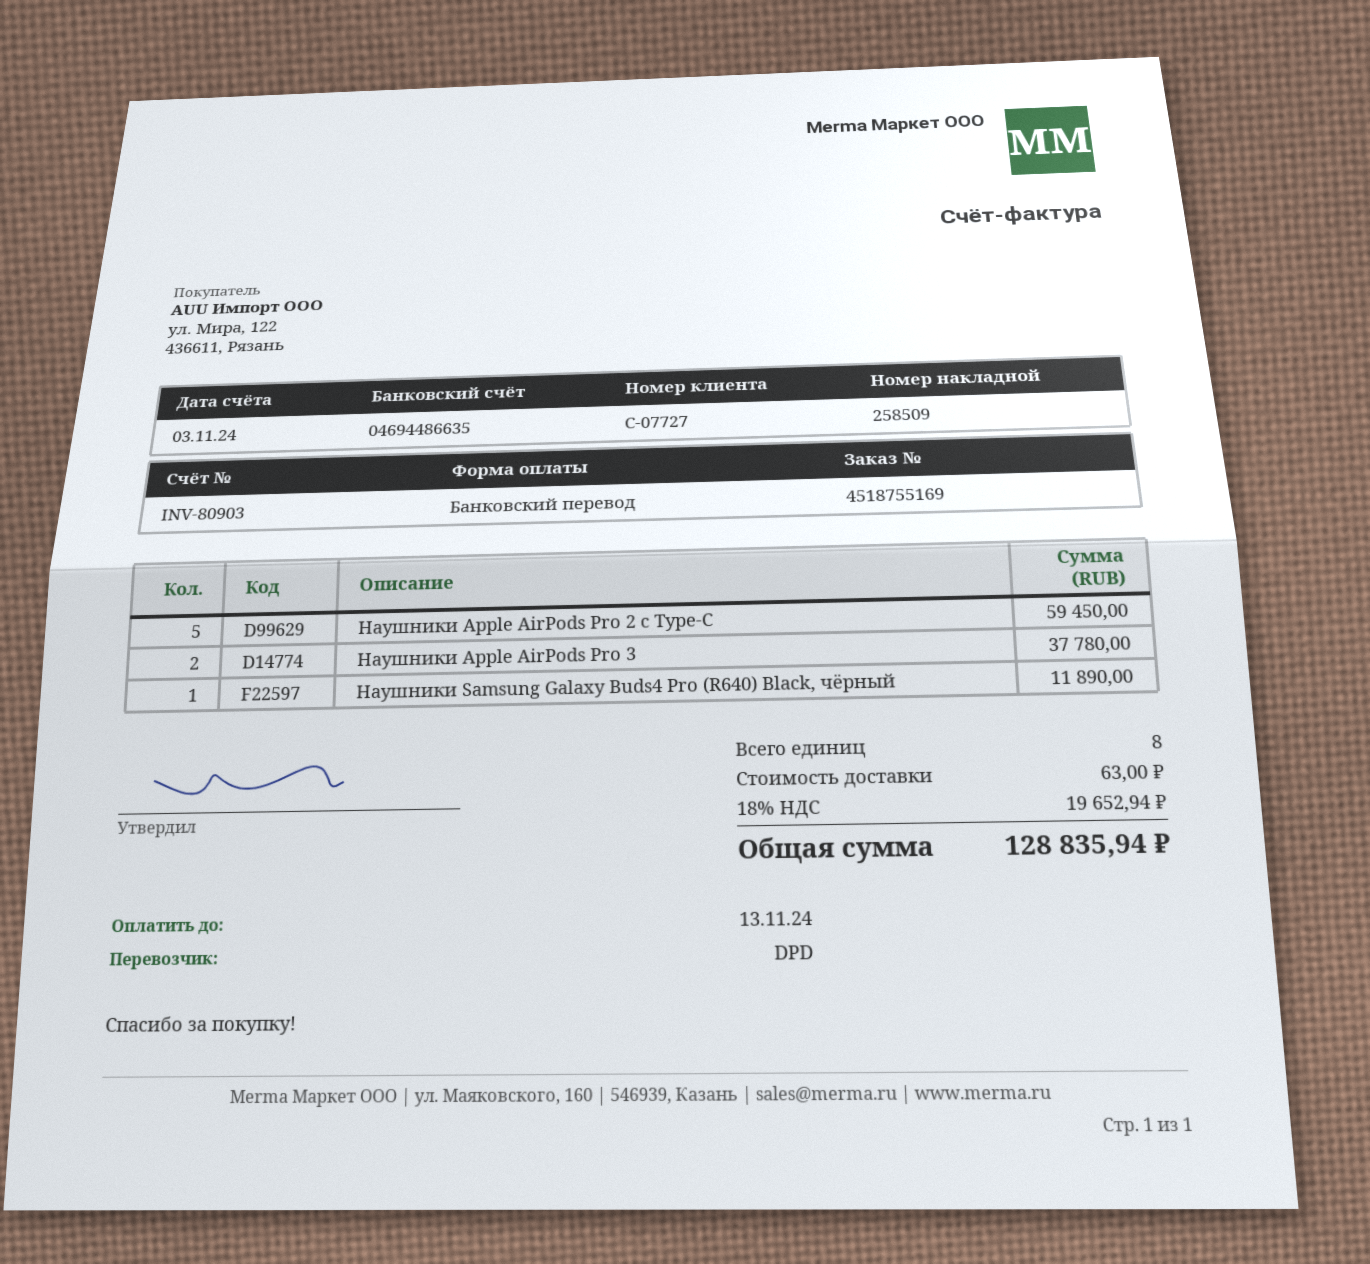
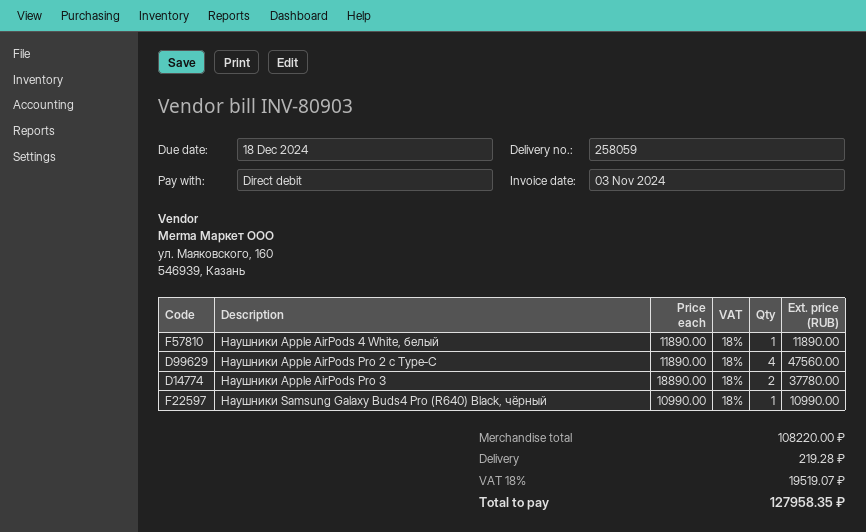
delivery note number: 258509 -> 258059
due date: 2024-11-13 -> 2024-12-18
payment method: bank transfer -> direct debit
Наушники Apple AirPods Pro 2 с Type‐C: 5 for 59450.00 -> 4 for 47560.00
Наушники Samsung Galaxy Buds4 Pro (R640) Black, чёрный: 1 for 11890.00 -> 1 for 10990.00
Наушники Apple AirPods 4 White, белый: none -> 1 for 11890.00
shipping: 63.00 -> 219.28
tax: 18% = 19652.94 -> 18% = 19519.07
total: 128835.94 -> 127958.35

